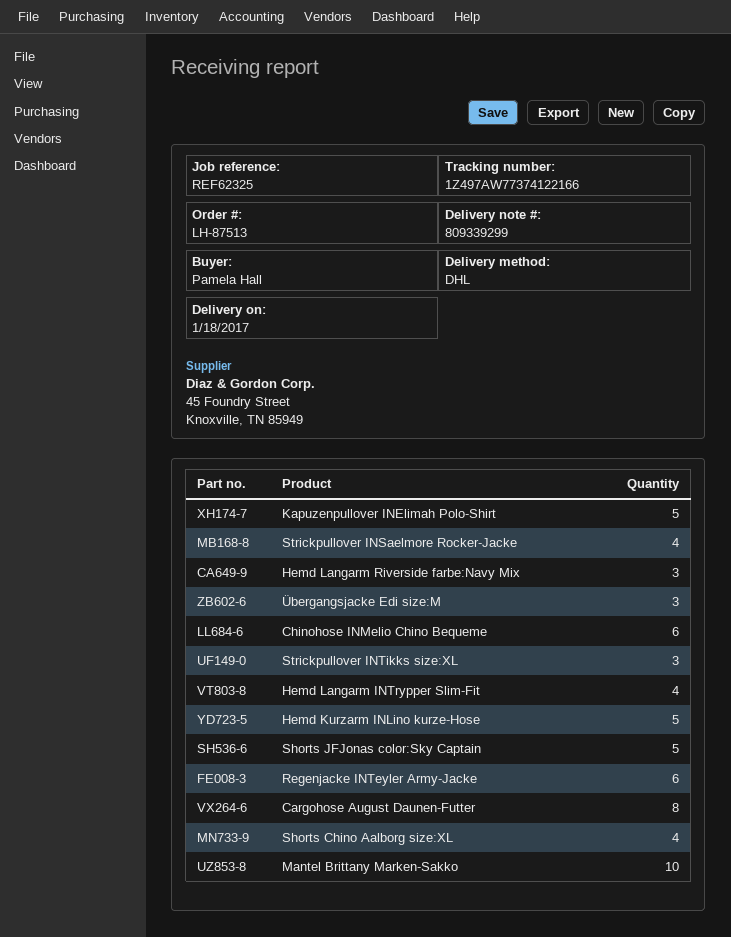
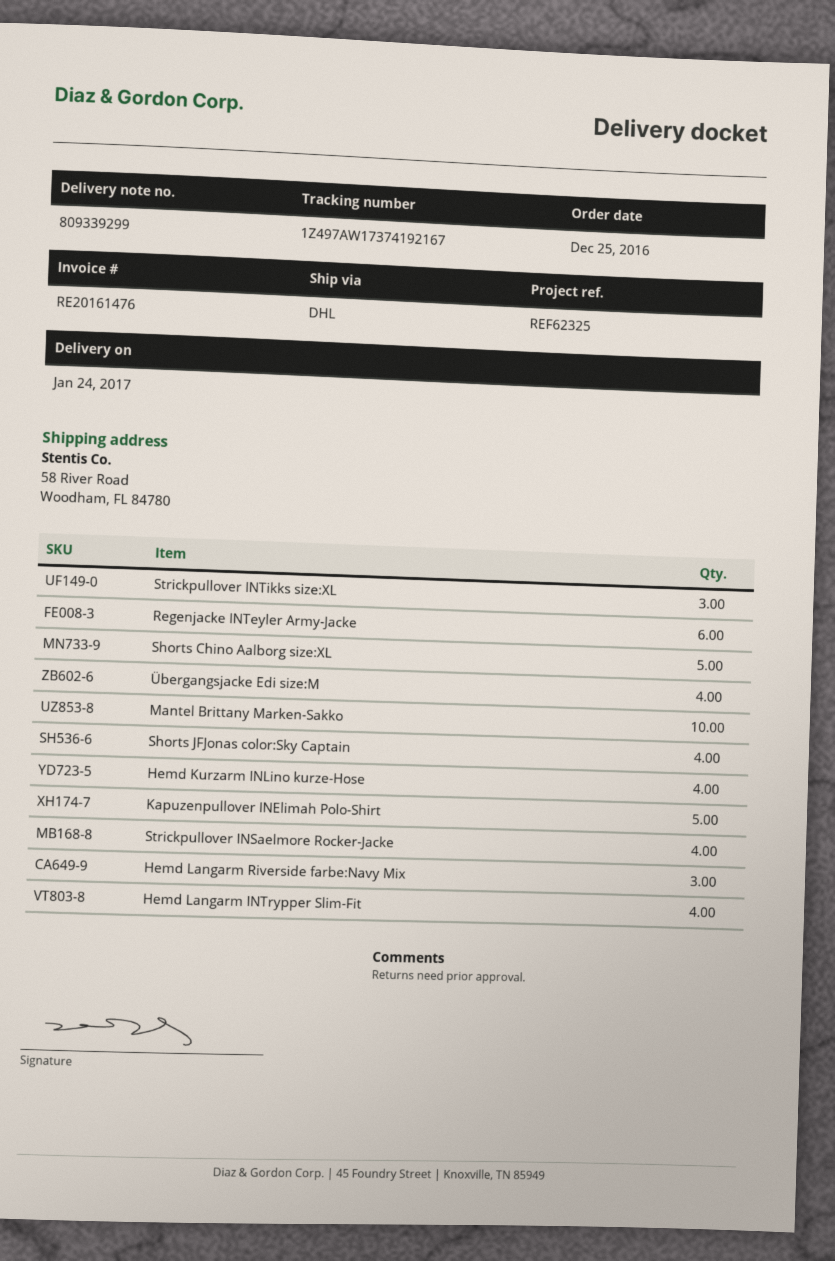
delivery date: 2017-01-18 -> 2017-01-24
tracking number: 1Z497AW77374122166 -> 1Z497AW17374192167
Übergangsjacke Edi size:M: 3 -> 4
Chinohose INMelio Chino Bequeme: 6 -> none
Hemd Kurzarm INLino kurze-Hose: 5 -> 4
Shorts JFJonas color:Sky Captain: 5 -> 4
Cargohose August Daunen-Futter: 8 -> none
Shorts Chino Aalborg size:XL: 4 -> 5

